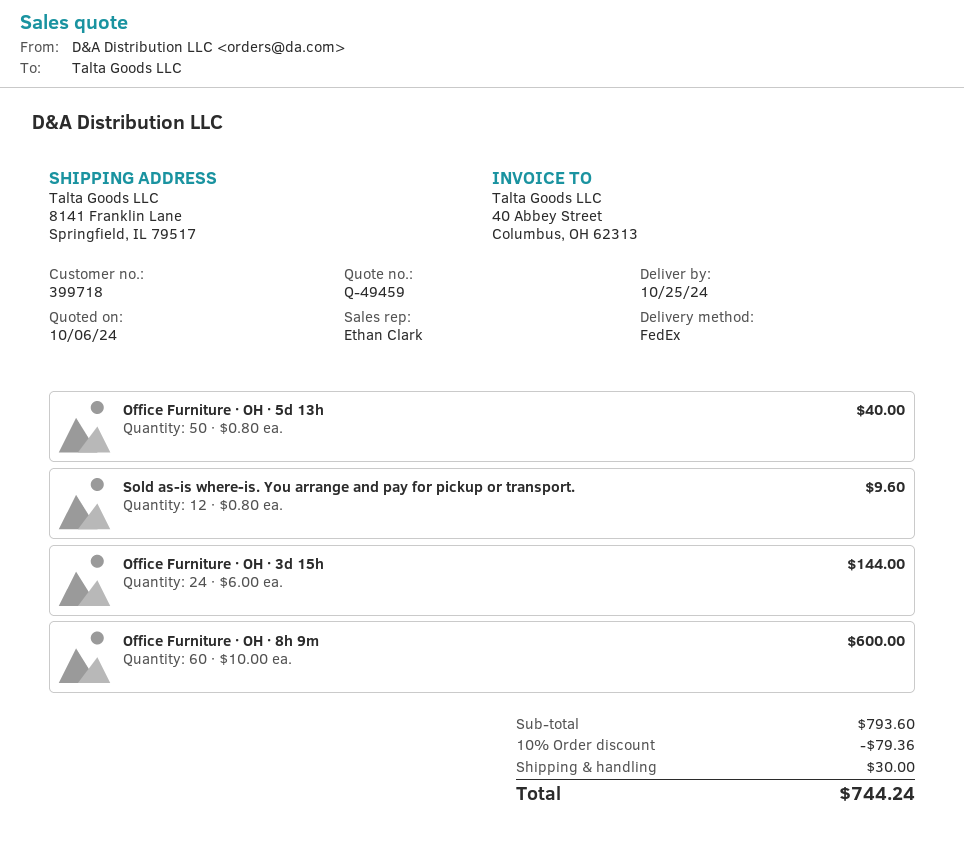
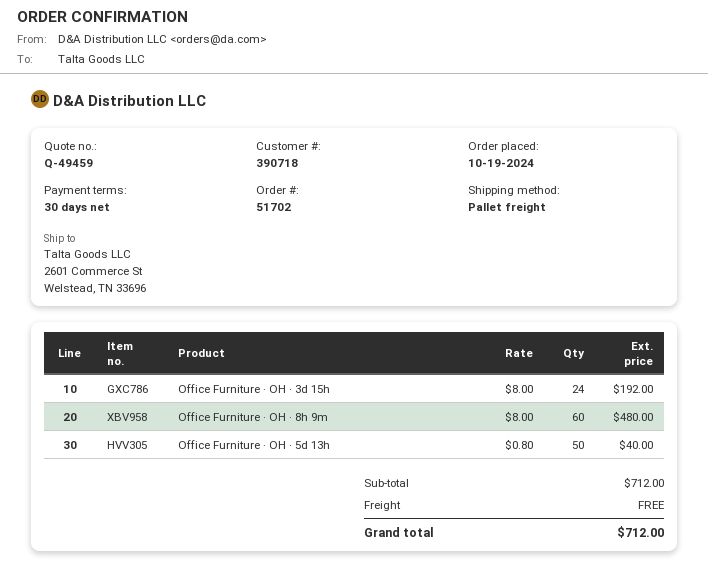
customer number: 399718 -> 390718
shipping method: FedEx -> pallet freight
ship to: 8141 Franklin Lane, Springfield, IL 79517 -> 2601 Commerce St, Welstead, TN 33696
Sold as-is where-is. You arrange and pay for pickup or transport.: 12 x 0.80 = 9.60 -> none
Office Furniture · OH · 3d 15h: 24 x 6.00 = 144.00 -> 24 x 8.00 = 192.00
Office Furniture · OH · 8h 9m: 60 x 10.00 = 600.00 -> 60 x 8.00 = 480.00
subtotal: 793.60 -> 712.00
discount: 10% = 79.36 -> none
shipping: 30.00 -> 0.00
total: 744.24 -> 712.00

